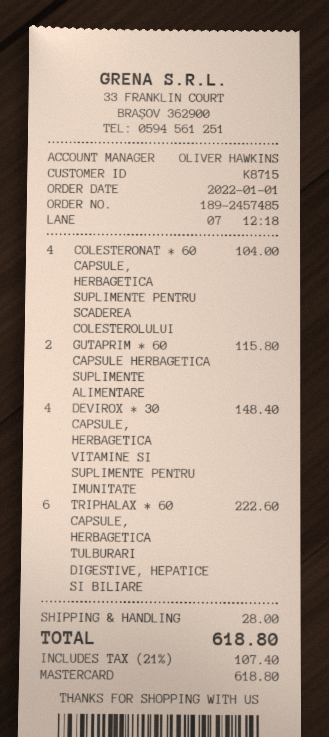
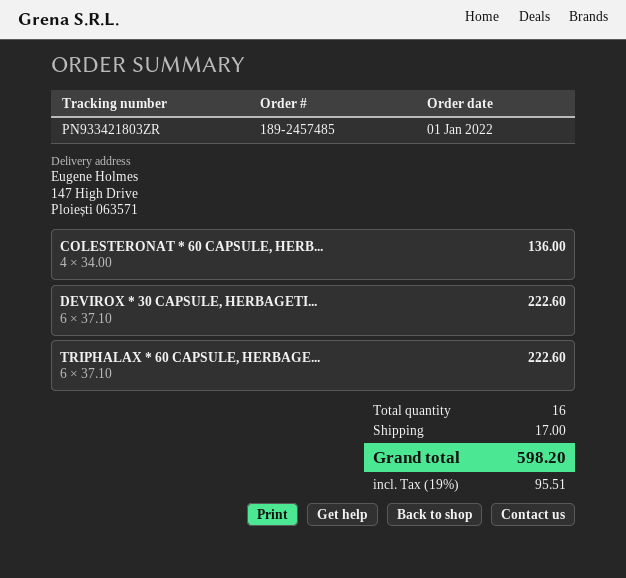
COLESTERONAT * 60 CAPSULE, HERBAGETICA SUPLIMENTE PENTRU SCADEREA COLESTEROLULUI: 4 for 104.00 -> 4 for 136.00
GUTAPRIM * 60 CAPSULE HERBAGETICA SUPLIMENTE ALIMENTARE: 2 for 115.80 -> none
DEVIROX * 30 CAPSULE, HERBAGETICA VITAMINE SI SUPLIMENTE PENTRU IMUNITATE: 4 for 148.40 -> 6 for 222.60
shipping: 28.00 -> 17.00
tax: 21% = 107.40 -> 19% = 95.51
total: 618.80 -> 598.20

